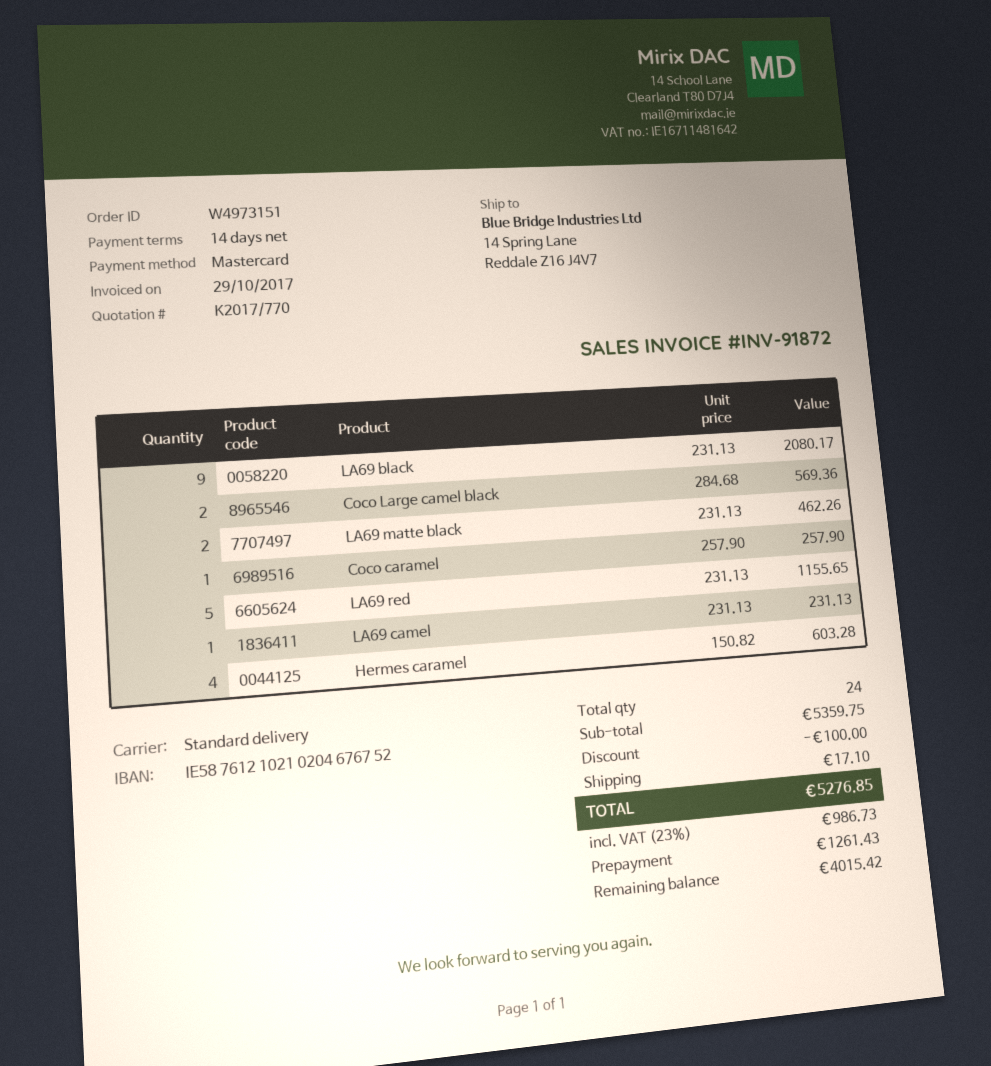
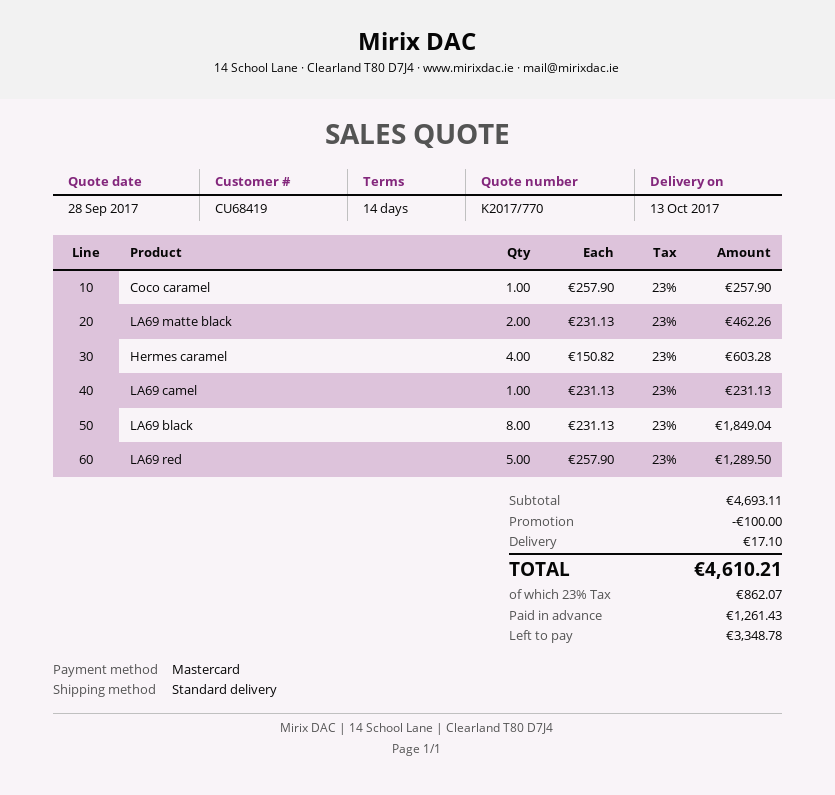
LA69 black: 9 x 231.13 = 2080.17 -> 8 x 231.13 = 1849.04
Coco Large camel black: 2 x 284.68 = 569.36 -> none
LA69 red: 5 x 231.13 = 1155.65 -> 5 x 257.90 = 1289.50
subtotal: 5359.75 -> 4693.11
tax: 23% = 986.73 -> 23% = 862.07
total: 5276.85 -> 4610.21
balance: 4015.42 -> 3348.78

